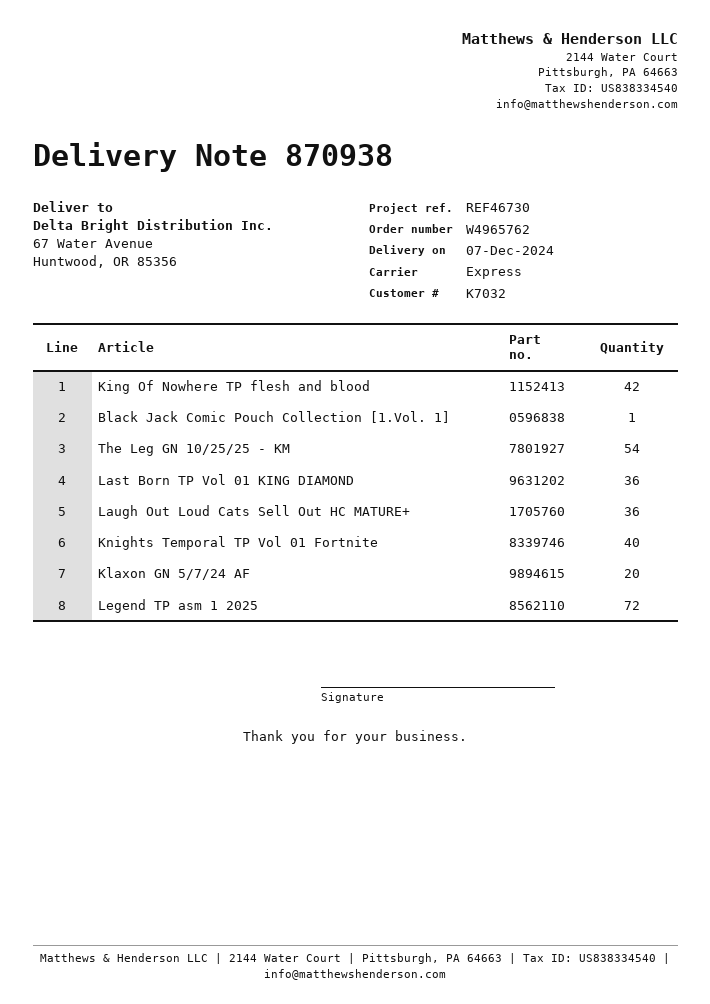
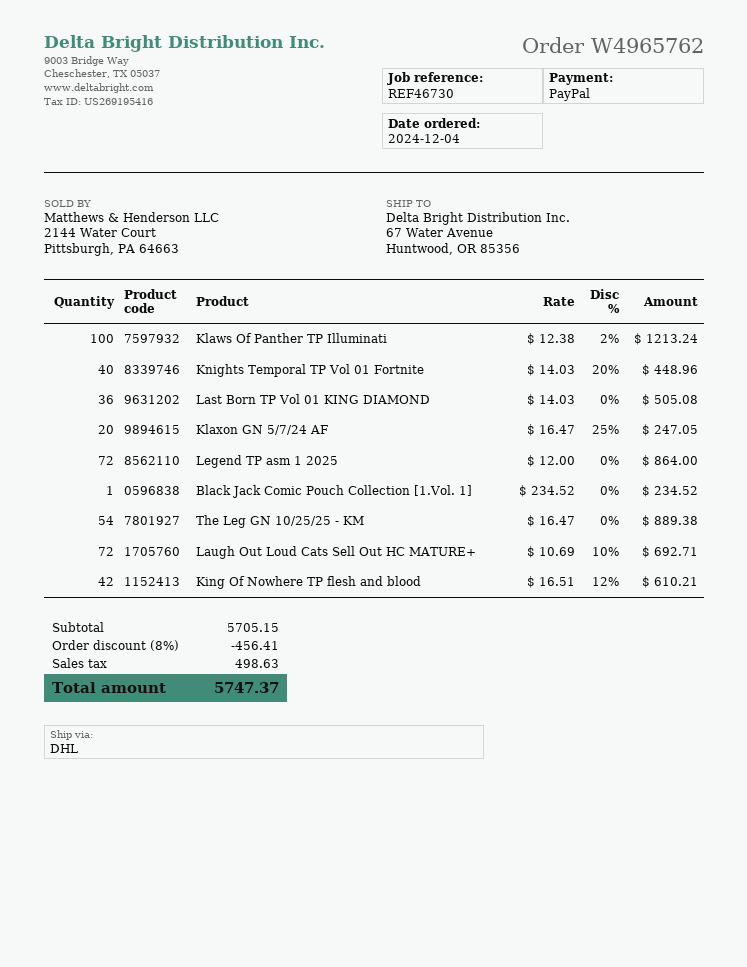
shipping method: express -> DHL
Laugh Out Loud Cats Sell Out HC MATURE+: 36 -> 72
Klaws Of Panther TP Illuminati: none -> 100

